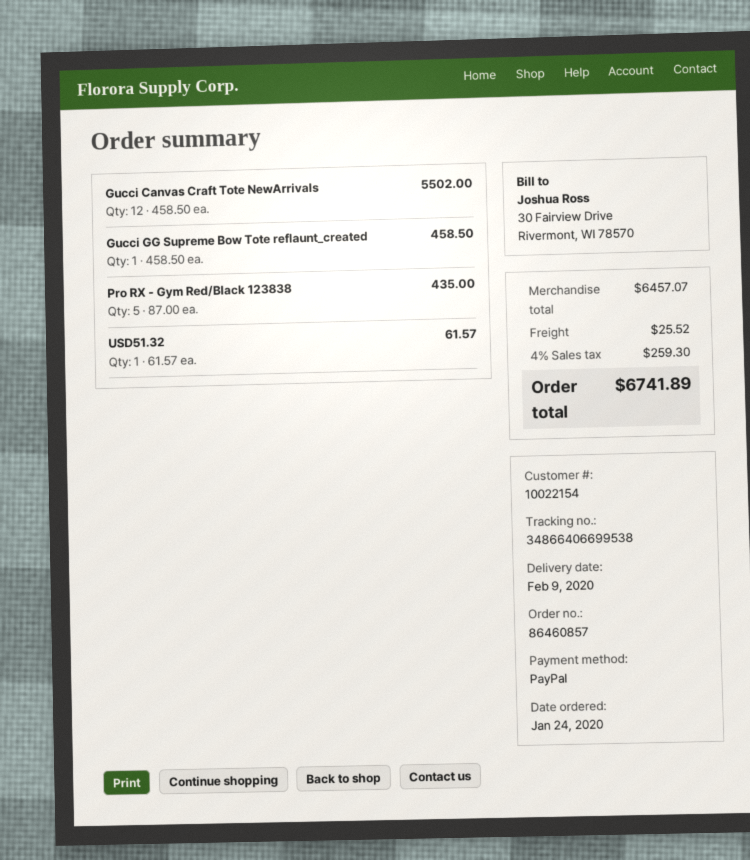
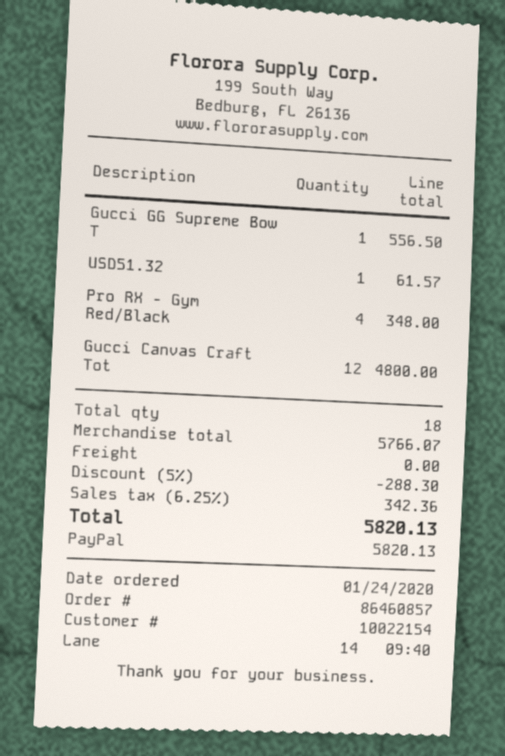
Gucci Canvas Craft Tote NewArrivals: 12 for 5502.00 -> 12 for 4800.00
Gucci GG Supreme Bow Tote reflaunt_created: 1 for 458.50 -> 1 for 556.50
Pro RX - Gym Red/Black 123838: 5 for 435.00 -> 4 for 348.00
subtotal: 6457.07 -> 5766.07
discount: none -> 5% = 288.30
shipping: 25.52 -> 0.00
tax: 4% = 259.30 -> 6.25% = 342.36
total: 6741.89 -> 5820.13

